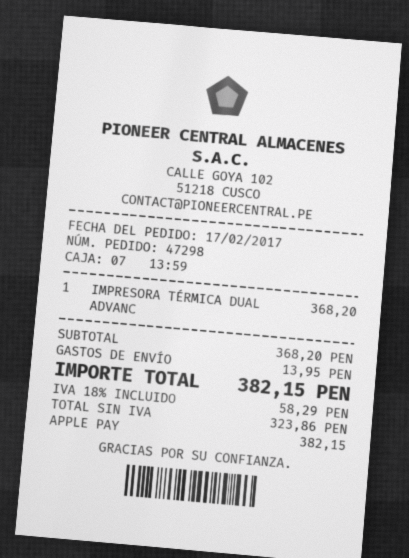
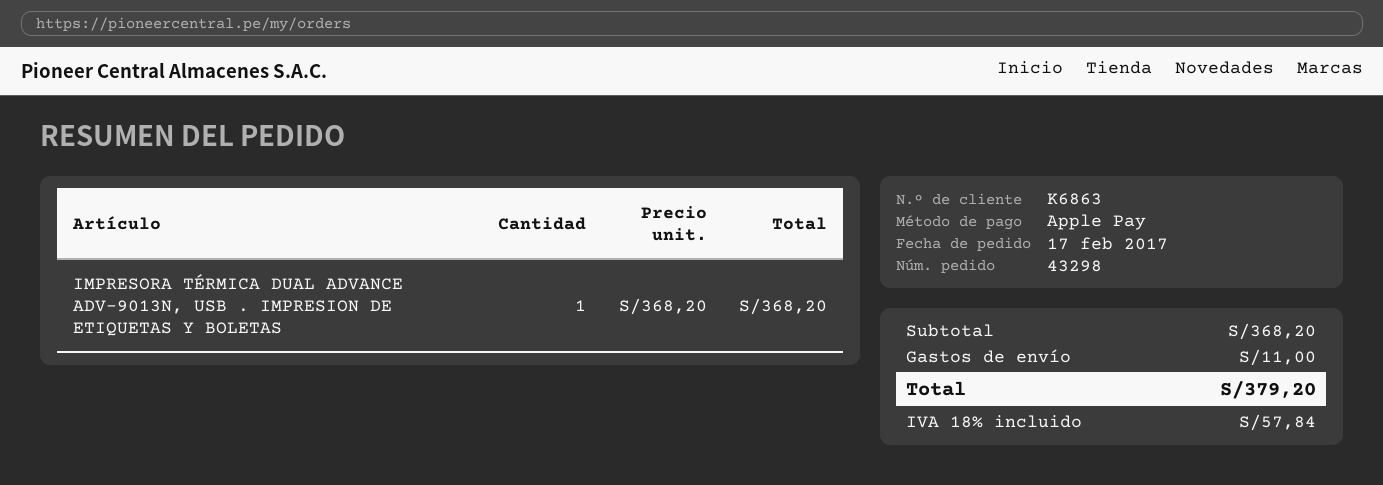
order number: 47298 -> 43298
shipping: 13.95 -> 11.00
tax: 18% = 58.29 -> 18% = 57.84
total: 382.15 -> 379.20

